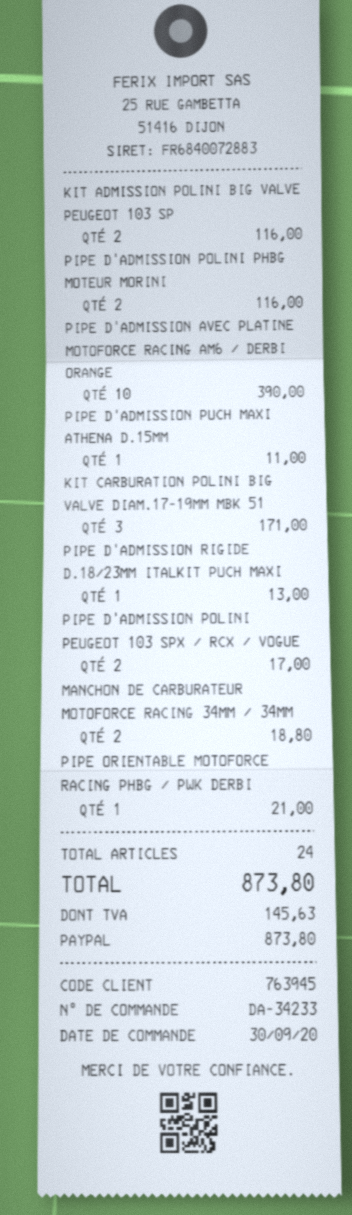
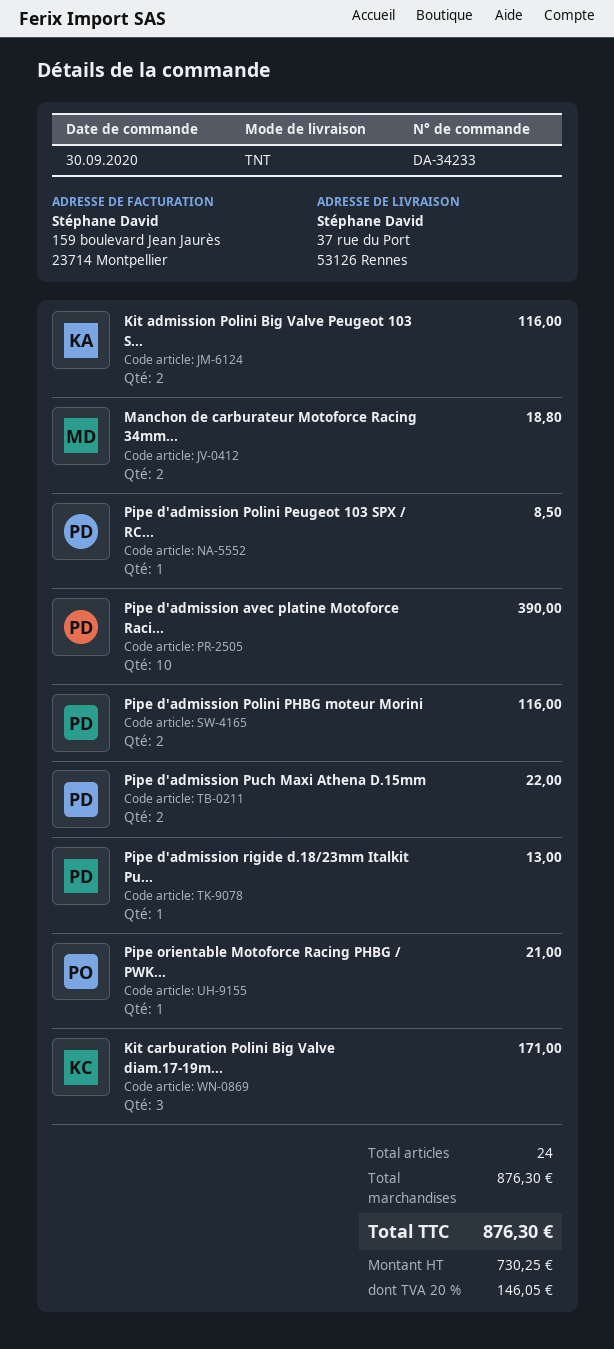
PIPE D'ADMISSION PUCH MAXI ATHENA D.15MM: 1 for 11.00 -> 2 for 22.00
PIPE D'ADMISSION POLINI PEUGEOT 103 SPX / RCX / VOGUE: 2 for 17.00 -> 1 for 8.50
tax: 145.63 -> 146.05
total: 873.80 -> 876.30

